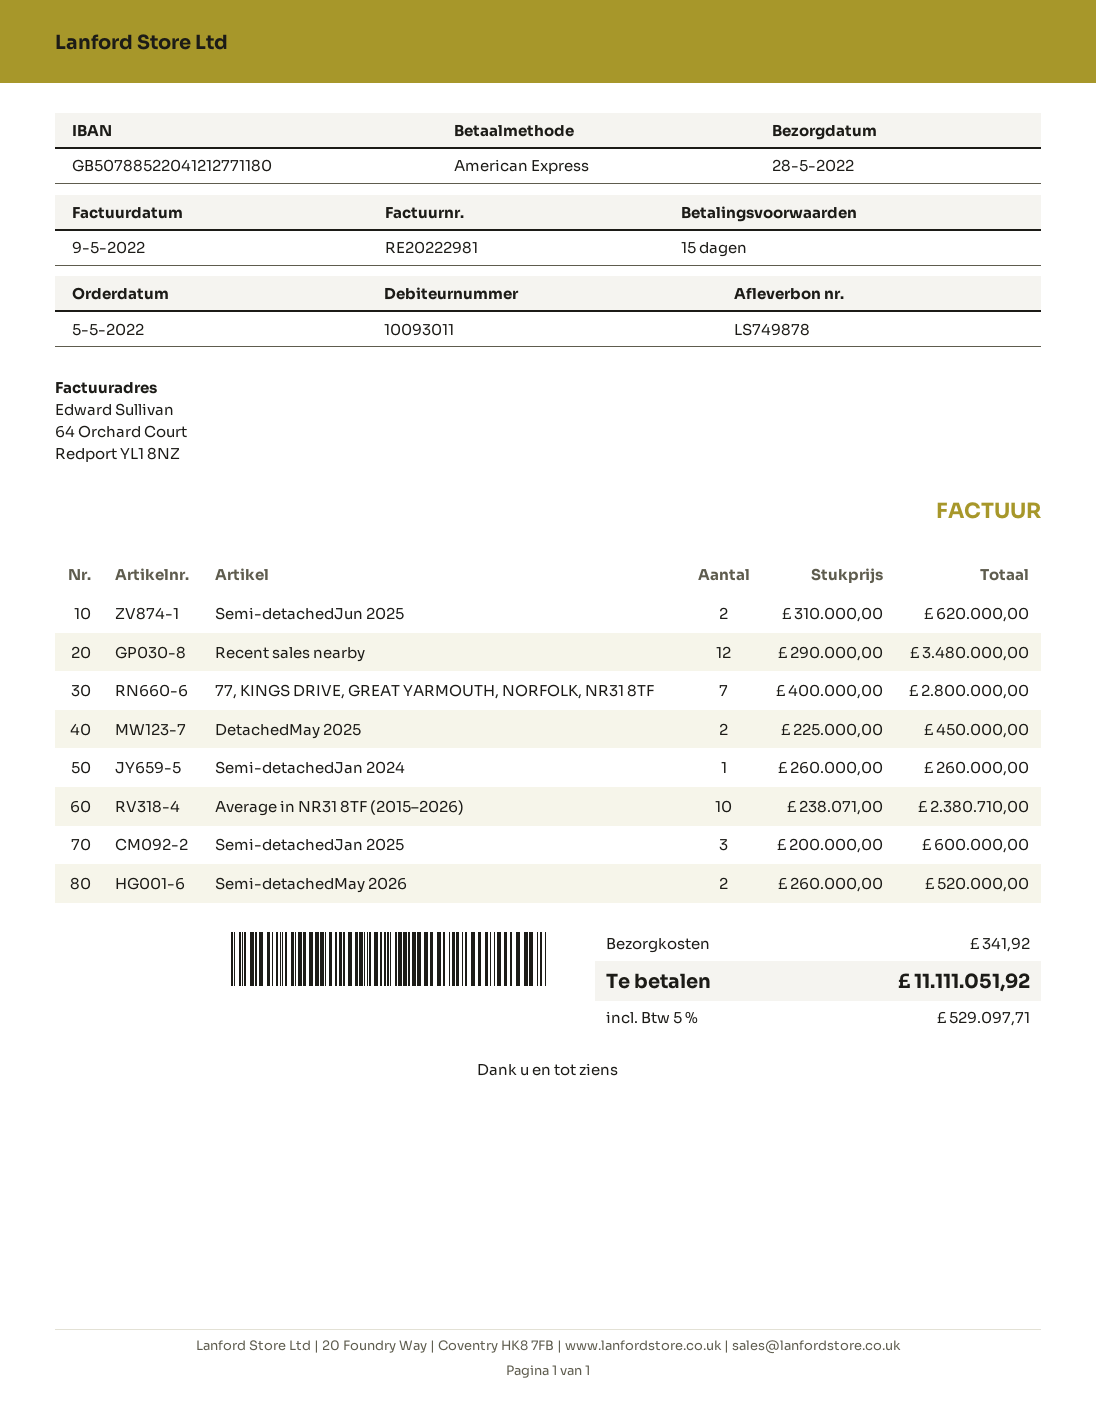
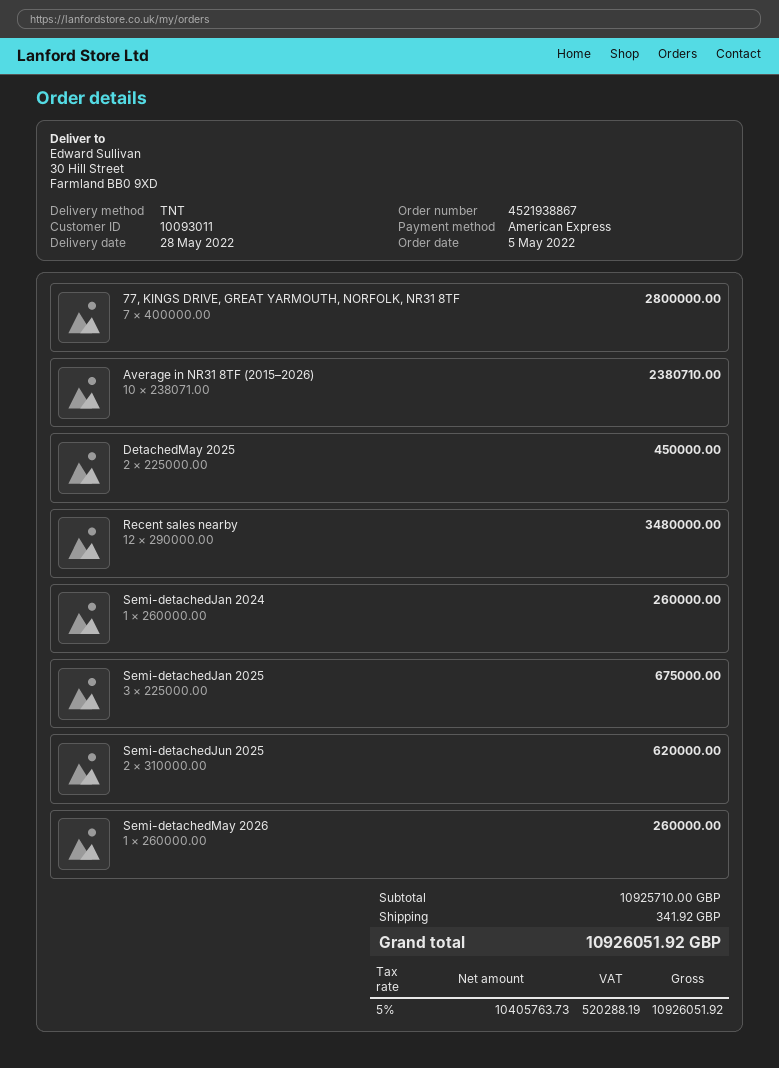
Semi-detachedJan 2025: 3 x 200000.00 = 600000.00 -> 3 x 225000.00 = 675000.00
Semi-detachedMay 2026: 2 x 260000.00 = 520000.00 -> 1 x 260000.00 = 260000.00
tax: 5% = 529097.71 -> 5% = 520288.19
total: 11111051.92 -> 10926051.92

